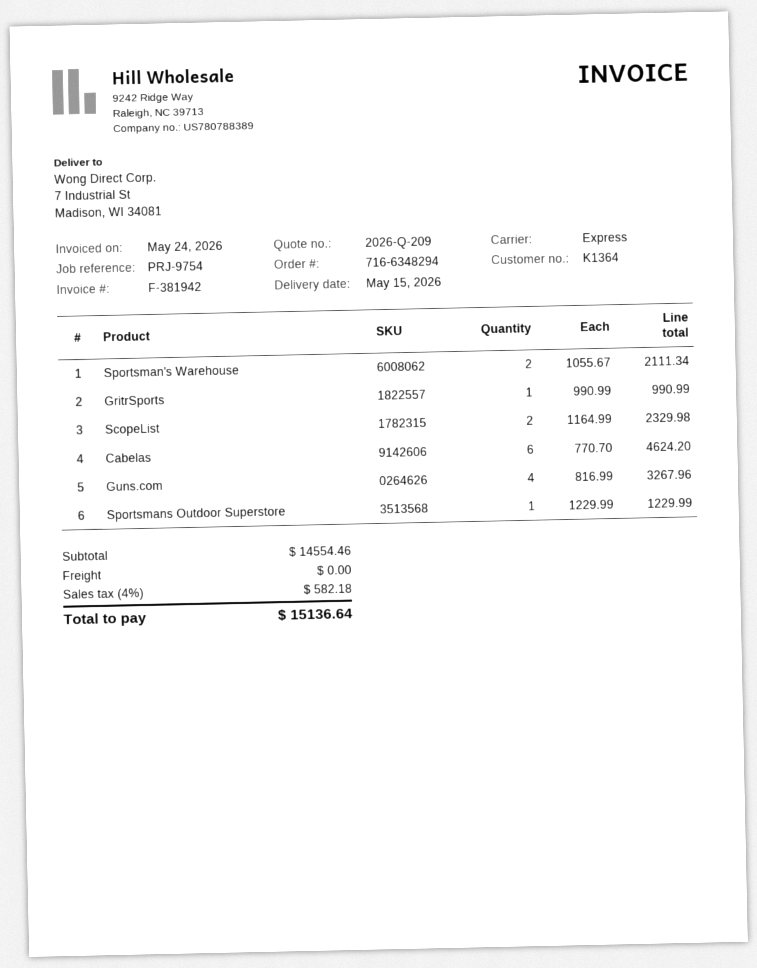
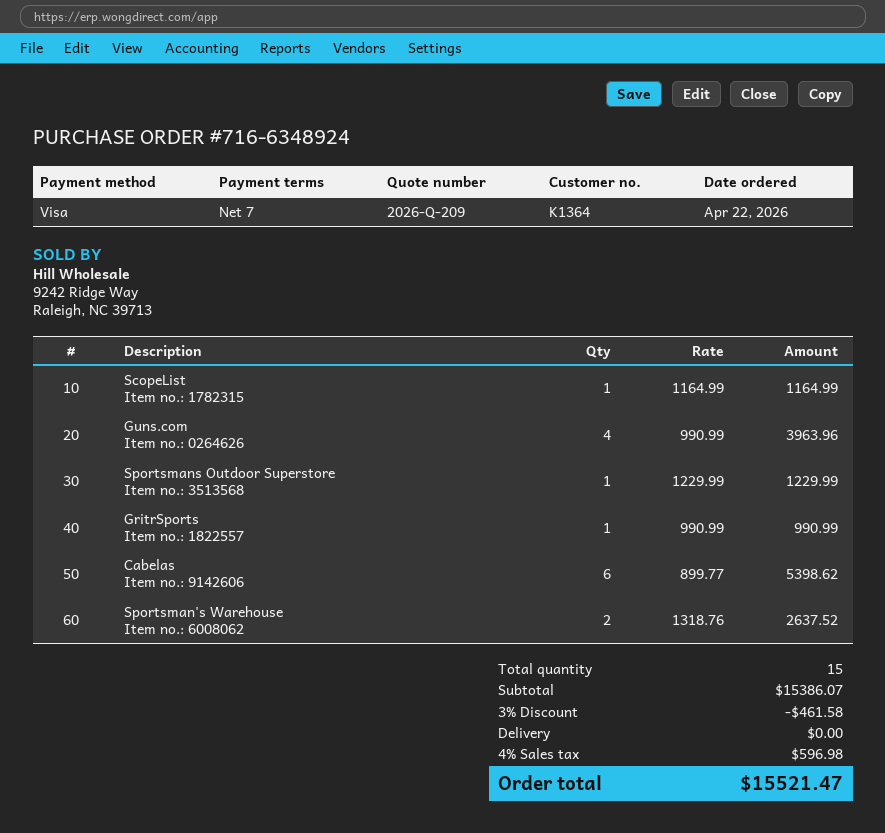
order number: 716-6348294 -> 716-6348924
Sportsman's Warehouse: 2 x 1055.67 = 2111.34 -> 2 x 1318.76 = 2637.52
ScopeList: 2 x 1164.99 = 2329.98 -> 1 x 1164.99 = 1164.99
Cabelas: 6 x 770.70 = 4624.20 -> 6 x 899.77 = 5398.62
Guns.com: 4 x 816.99 = 3267.96 -> 4 x 990.99 = 3963.96
subtotal: 14554.46 -> 15386.07
discount: none -> 3% = 461.58
tax: 4% = 582.18 -> 4% = 596.98
total: 15136.64 -> 15521.47

